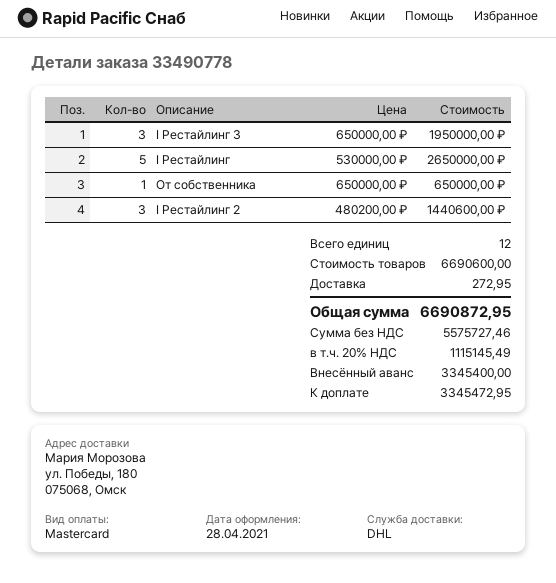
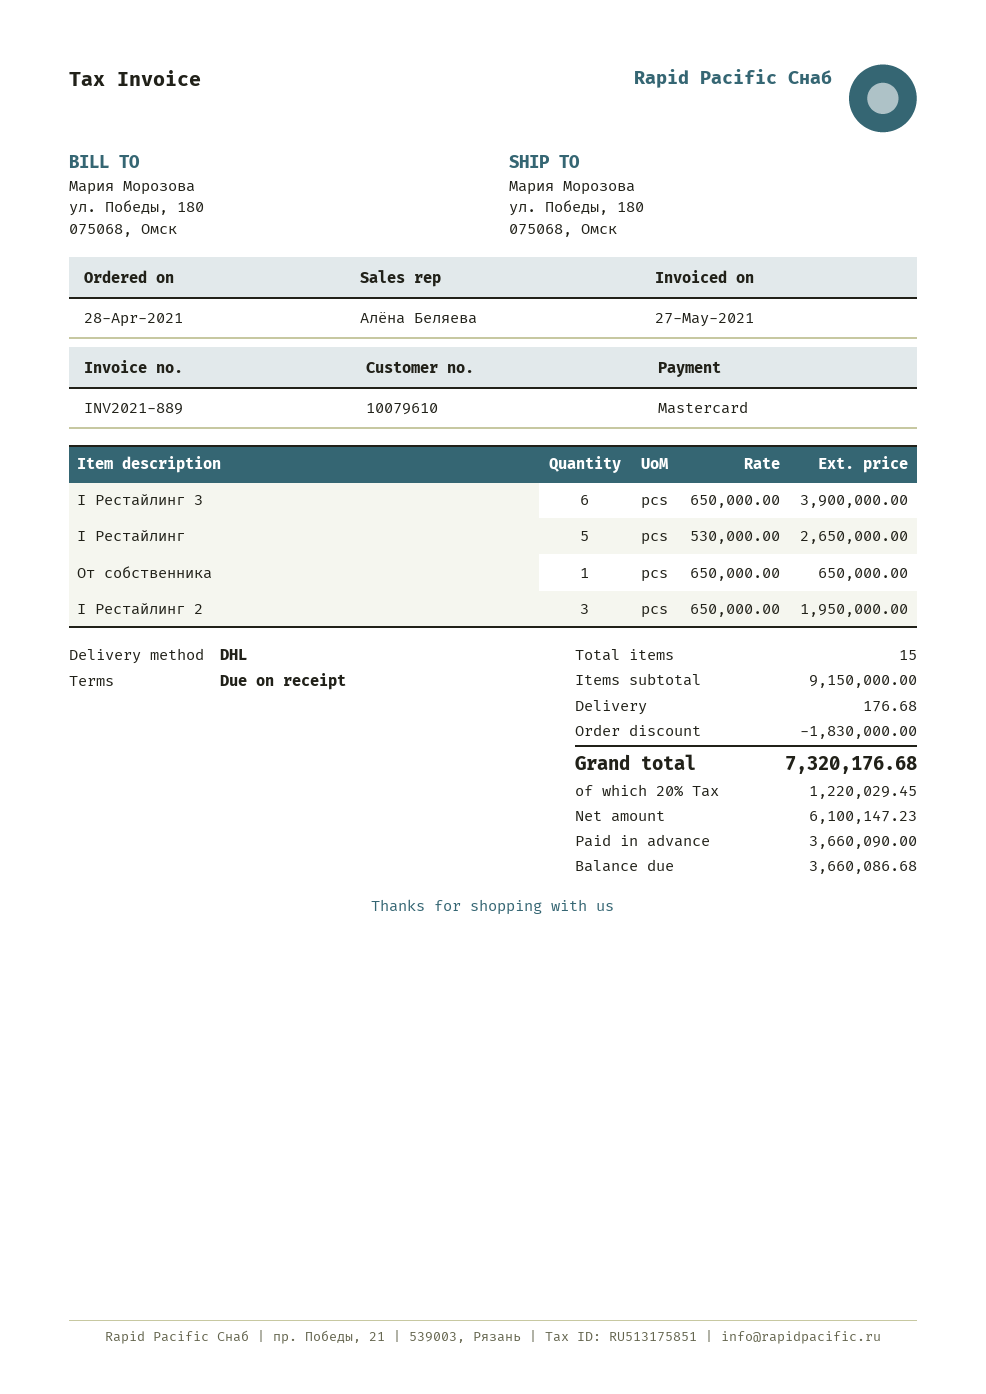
I Рестайлинг 3: 3 x 650000.00 = 1950000.00 -> 6 x 650000.00 = 3900000.00
I Рестайлинг 2: 3 x 480200.00 = 1440600.00 -> 3 x 650000.00 = 1950000.00
total quantity: 12 -> 15
subtotal: 6690600.00 -> 9150000.00
discount: none -> 1830000.00
shipping: 272.95 -> 176.68
net: 5575727.46 -> 6100147.23
tax: 20% = 1115145.49 -> 20% = 1220029.45
total: 6690872.95 -> 7320176.68
deposit: 3345400.00 -> 3660090.00
balance: 3345472.95 -> 3660086.68

